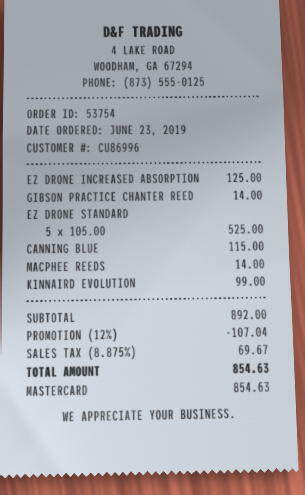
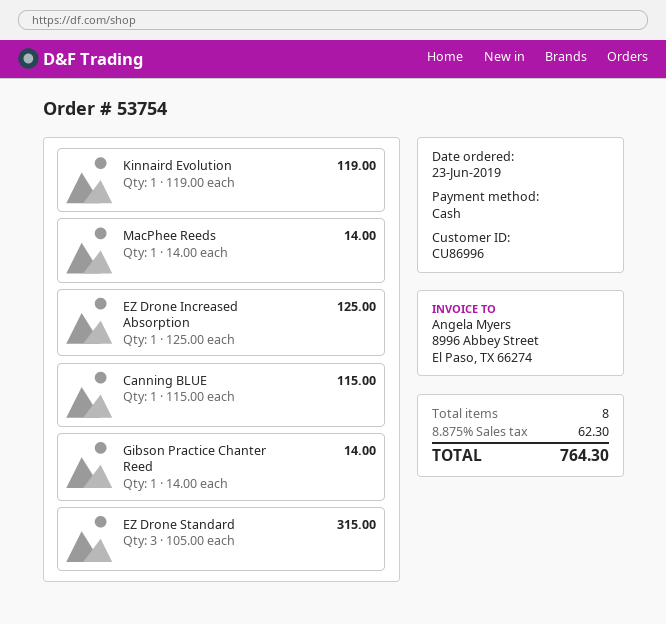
payment method: Mastercard -> cash
EZ DRONE STANDARD: 5 x 105.00 = 525.00 -> 3 x 105.00 = 315.00
KINNAIRD EVOLUTION: 1 x 99.00 = 99.00 -> 1 x 119.00 = 119.00
discount: 12% = 107.04 -> none
tax: 8.875% = 69.67 -> 8.875% = 62.30
total: 854.63 -> 764.30

